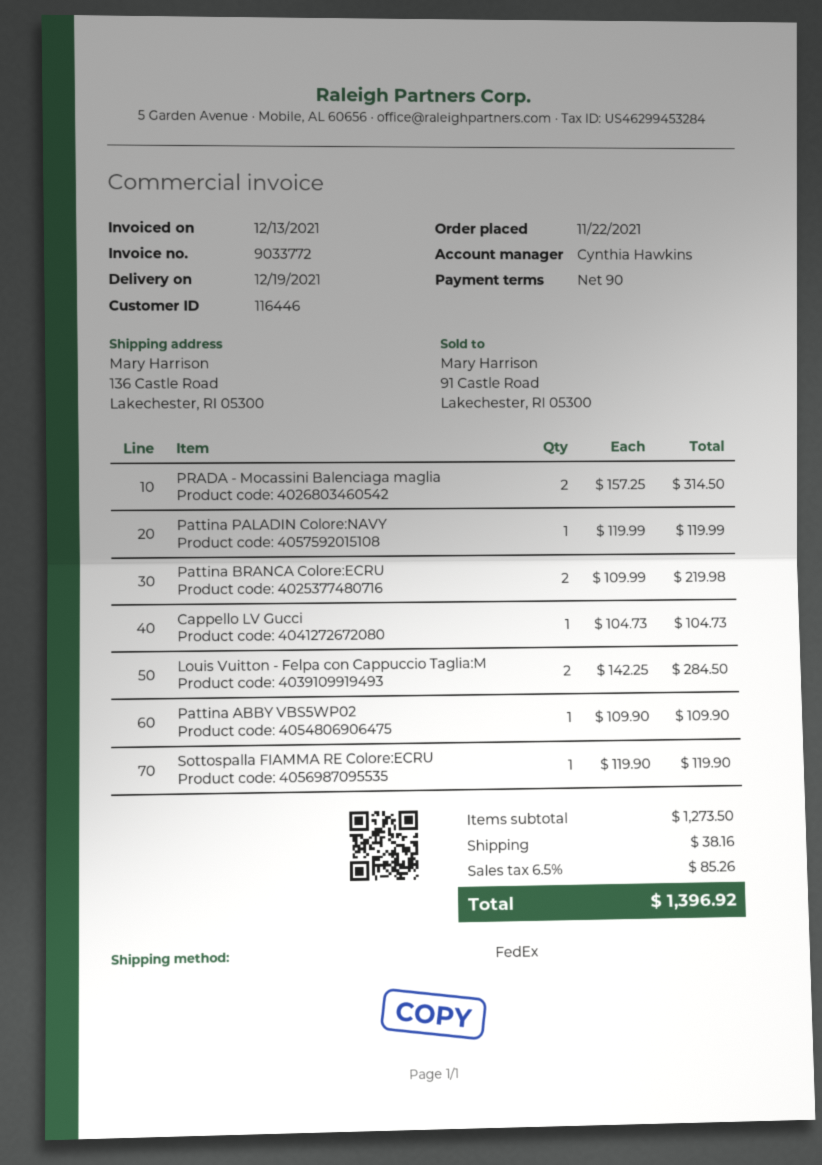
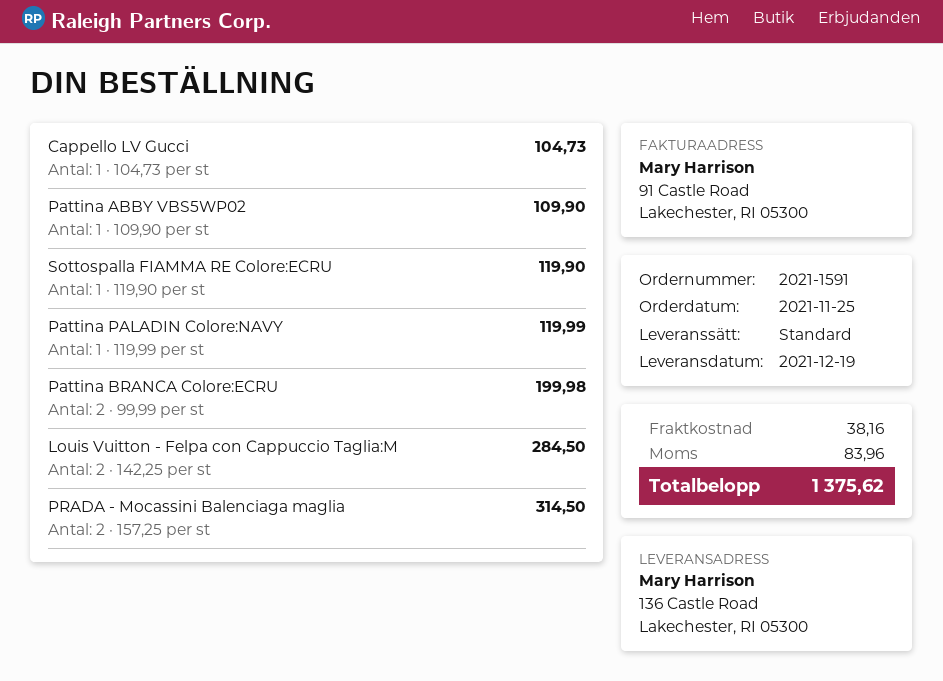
order date: 2021-11-22 -> 2021-11-25
shipping method: FedEx -> standard
Pattina BRANCA Colore:ECRU: 2 x 109.99 = 219.98 -> 2 x 99.99 = 199.98
tax: 85.26 -> 83.96
total: 1396.92 -> 1375.62

